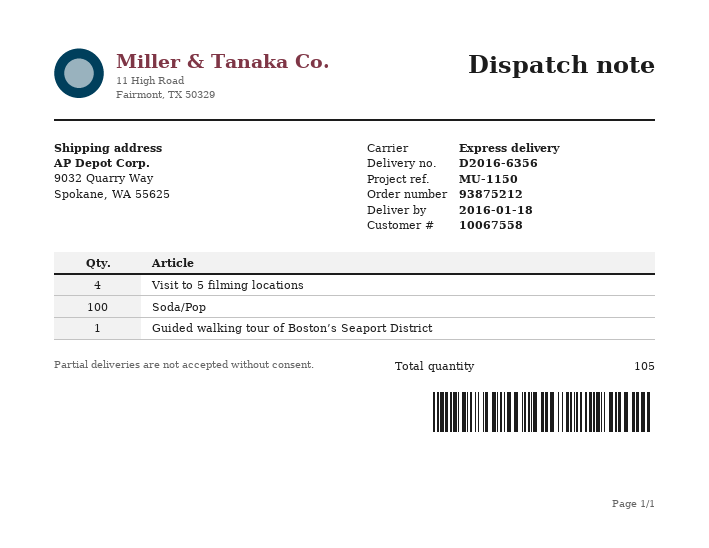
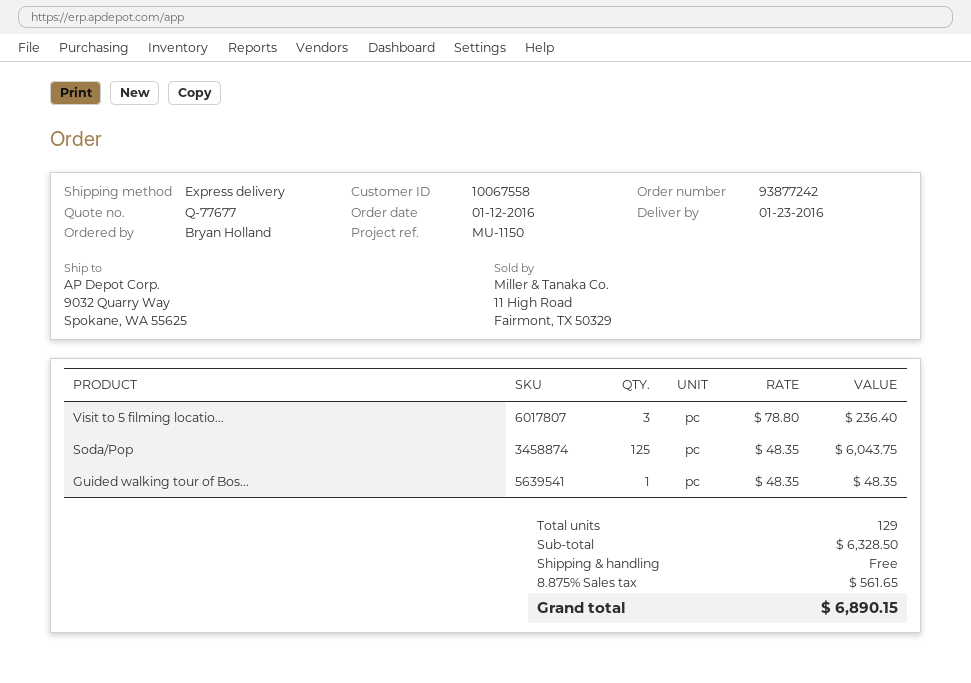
order number: 93875212 -> 93877242
delivery date: 2016-01-18 -> 2016-01-23
Visit to 5 filming locations: 4 -> 3
Soda/Pop: 100 -> 125
total quantity: 105 -> 129

